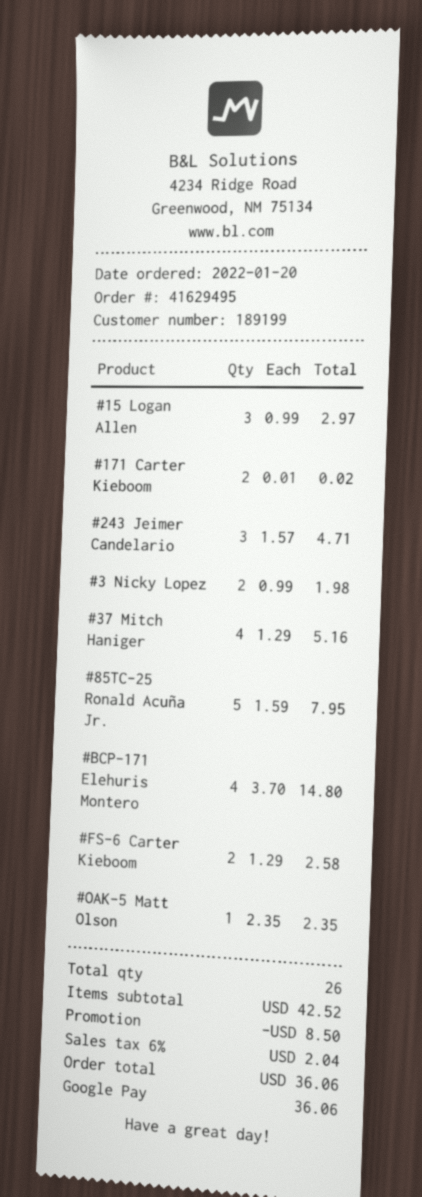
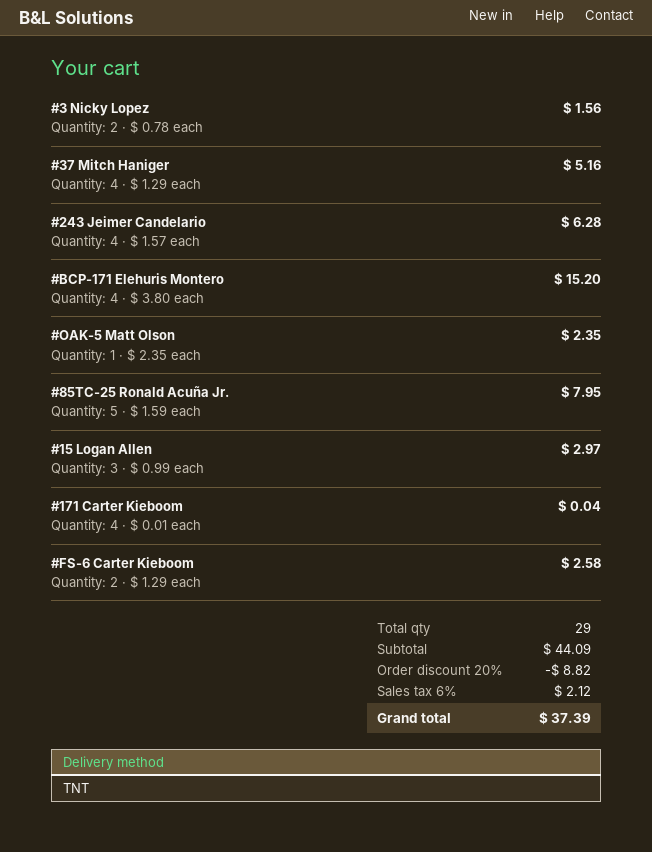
#171 Carter Kieboom: 2 x 0.01 = 0.02 -> 4 x 0.01 = 0.04
#243 Jeimer Candelario: 3 x 1.57 = 4.71 -> 4 x 1.57 = 6.28
#3 Nicky Lopez: 2 x 0.99 = 1.98 -> 2 x 0.78 = 1.56
#BCP-171 Elehuris Montero: 4 x 3.70 = 14.80 -> 4 x 3.80 = 15.20
total quantity: 26 -> 29
subtotal: 42.52 -> 44.09
discount: 8.50 -> 8.82
tax: 6% = 2.04 -> 6% = 2.12
total: 36.06 -> 37.39

